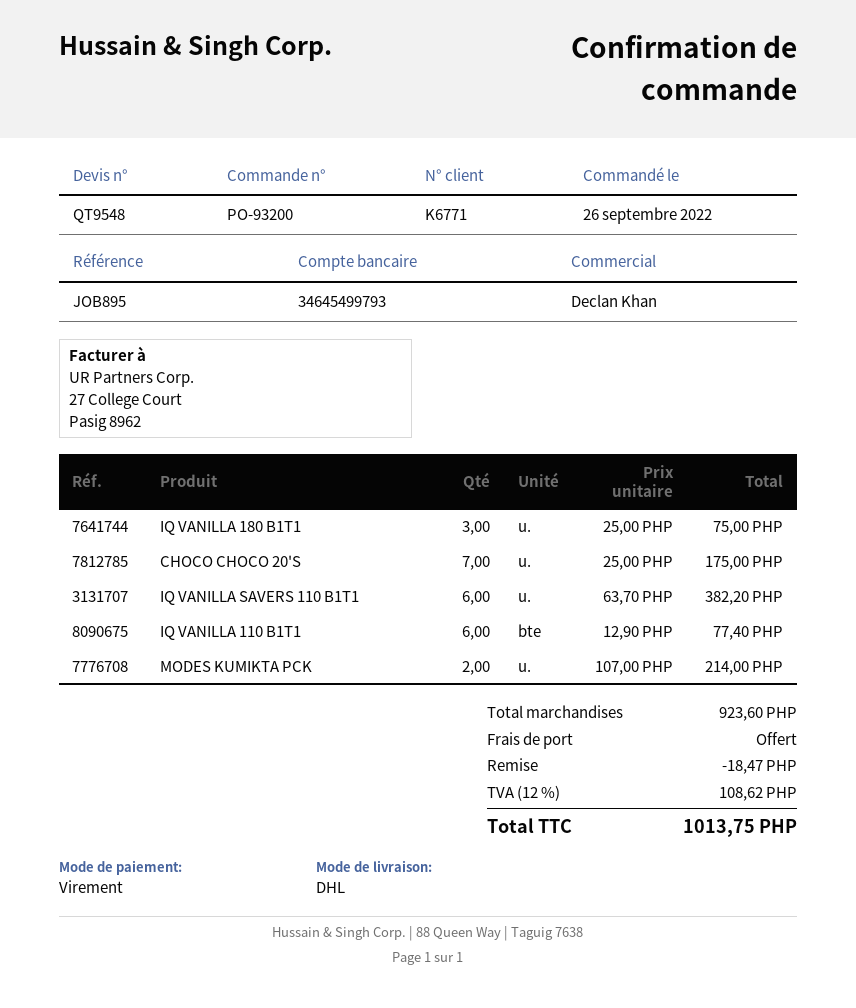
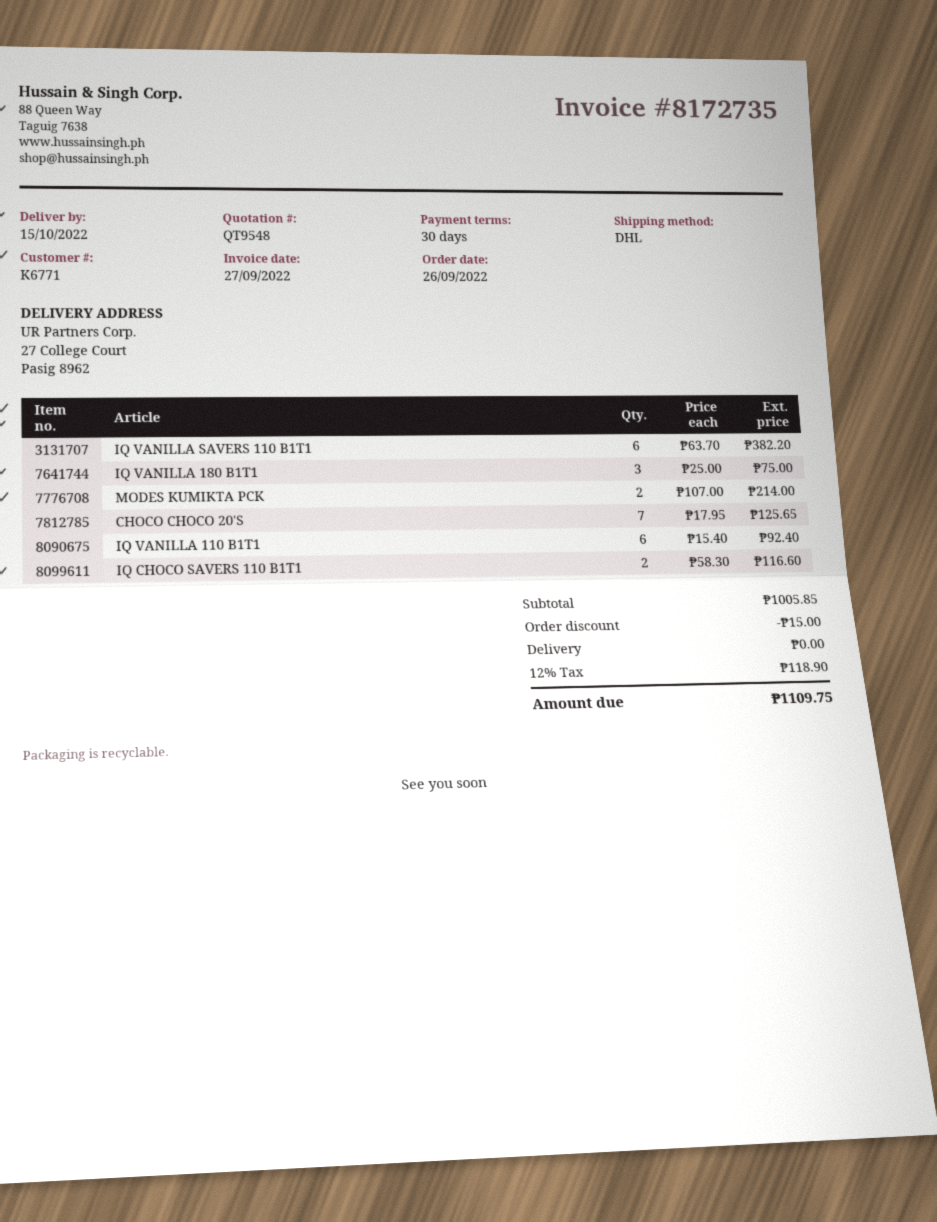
CHOCO CHOCO 20'S: 7 x 25.00 = 175.00 -> 7 x 17.95 = 125.65
IQ VANILLA 110 B1T1: 6 x 12.90 = 77.40 -> 6 x 15.40 = 92.40
IQ CHOCO SAVERS 110 B1T1: none -> 2 x 58.30 = 116.60
subtotal: 923.60 -> 1005.85
discount: 18.47 -> 15.00
tax: 12% = 108.62 -> 12% = 118.90
total: 1013.75 -> 1109.75

